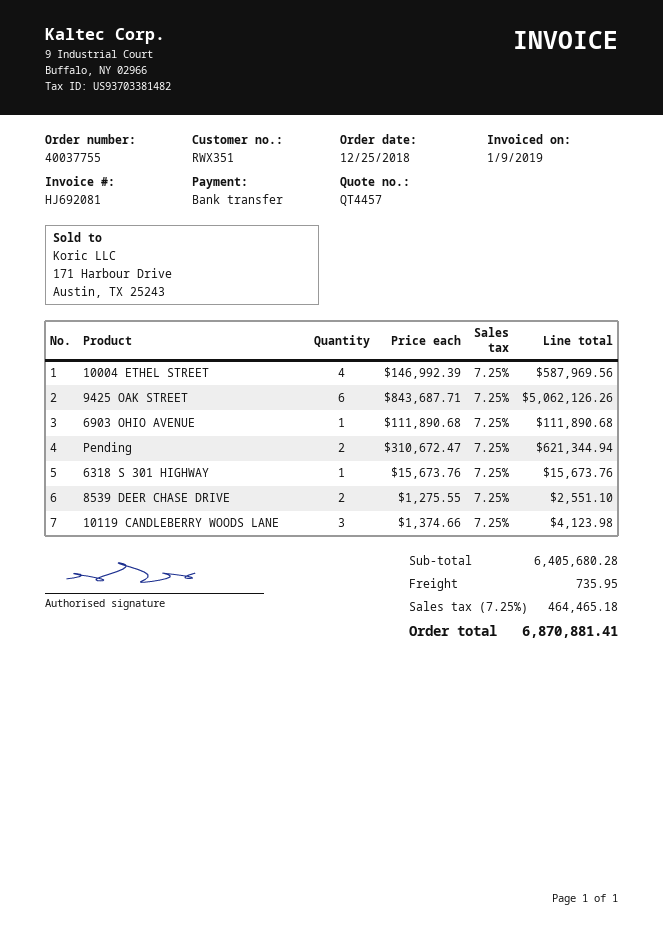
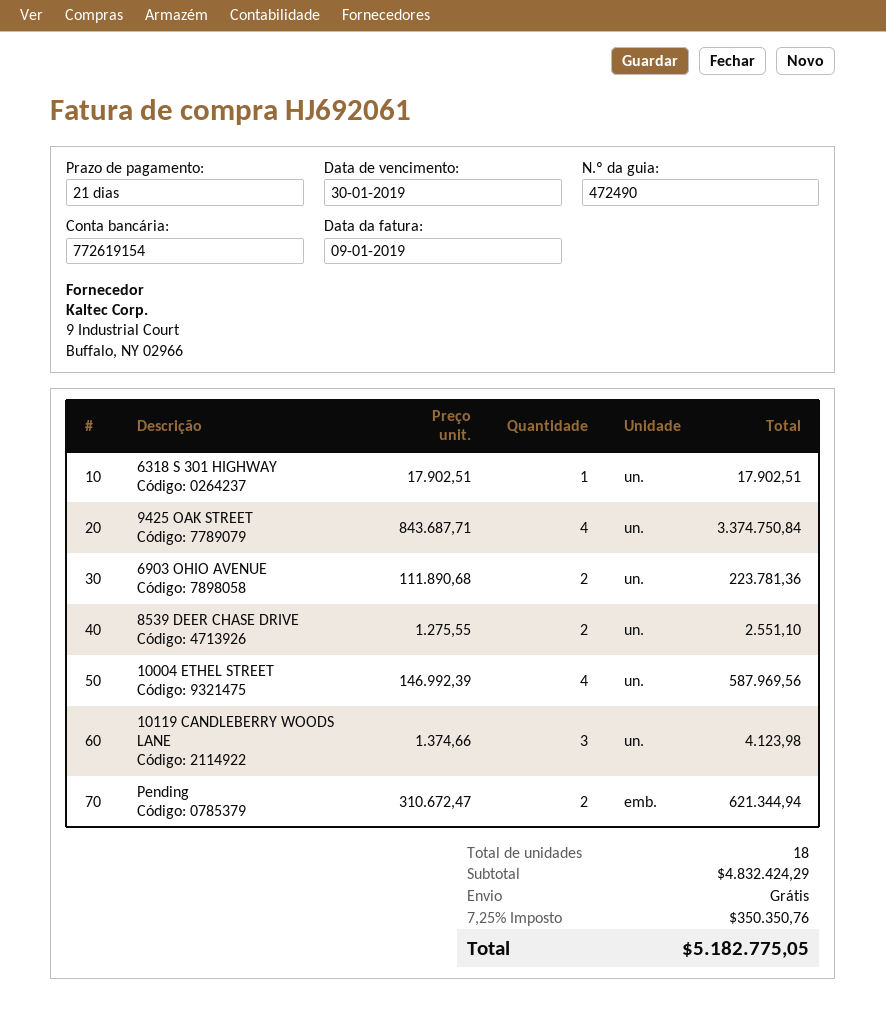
invoice number: HJ692081 -> HJ692061
9425 OAK STREET: 6 x 843687.71 = 5062126.26 -> 4 x 843687.71 = 3374750.84
6903 OHIO AVENUE: 1 x 111890.68 = 111890.68 -> 2 x 111890.68 = 223781.36
6318 S 301 HIGHWAY: 1 x 15673.76 = 15673.76 -> 1 x 17902.51 = 17902.51
subtotal: 6405680.28 -> 4832424.29
shipping: 735.95 -> 0.00
tax: 7.25% = 464465.18 -> 7.25% = 350350.76
total: 6870881.41 -> 5182775.05

